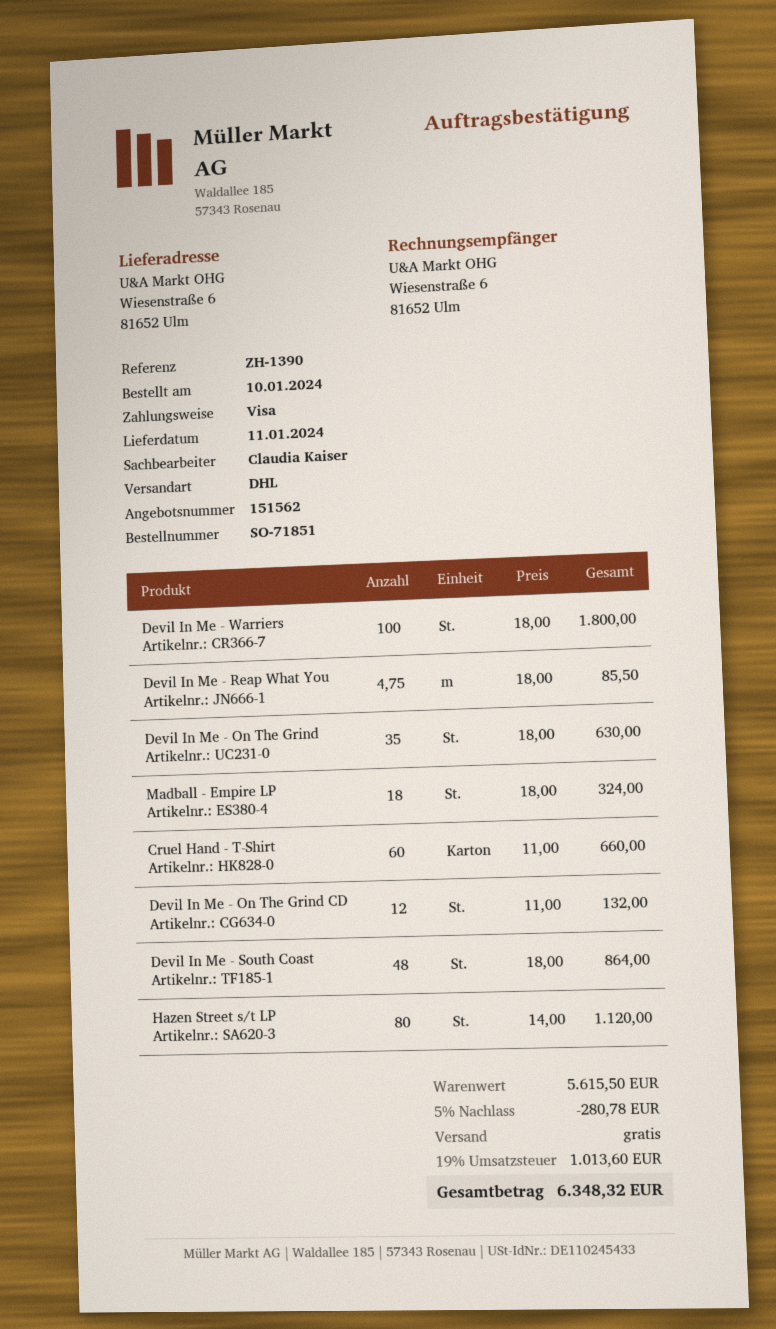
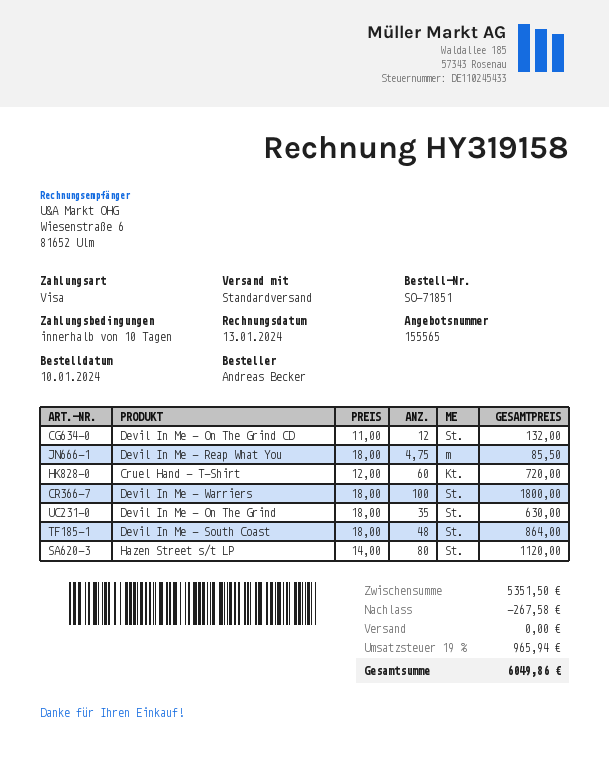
quote number: 151562 -> 155565
shipping method: DHL -> standard
Madball - Empire LP: 18 x 18.00 = 324.00 -> none
Cruel Hand - T-Shirt: 60 x 11.00 = 660.00 -> 60 x 12.00 = 720.00
subtotal: 5615.50 -> 5351.50
discount: 280.78 -> 267.58
tax: 19% = 1013.60 -> 19% = 965.94
total: 6348.32 -> 6049.86

